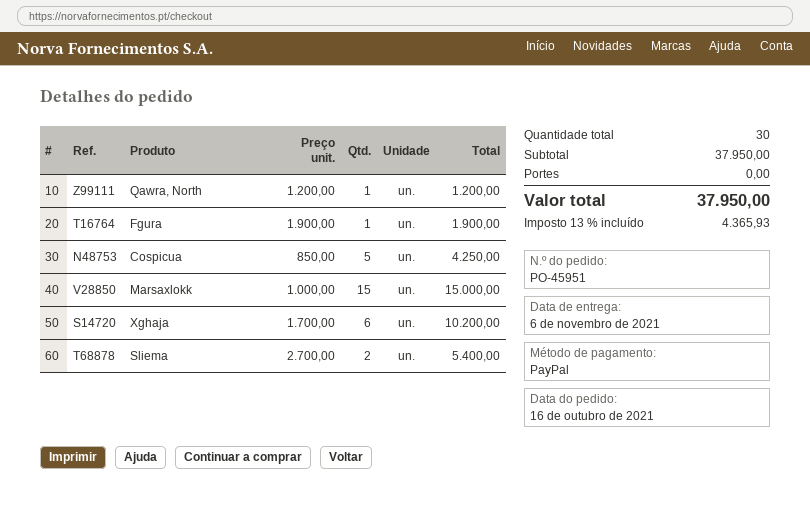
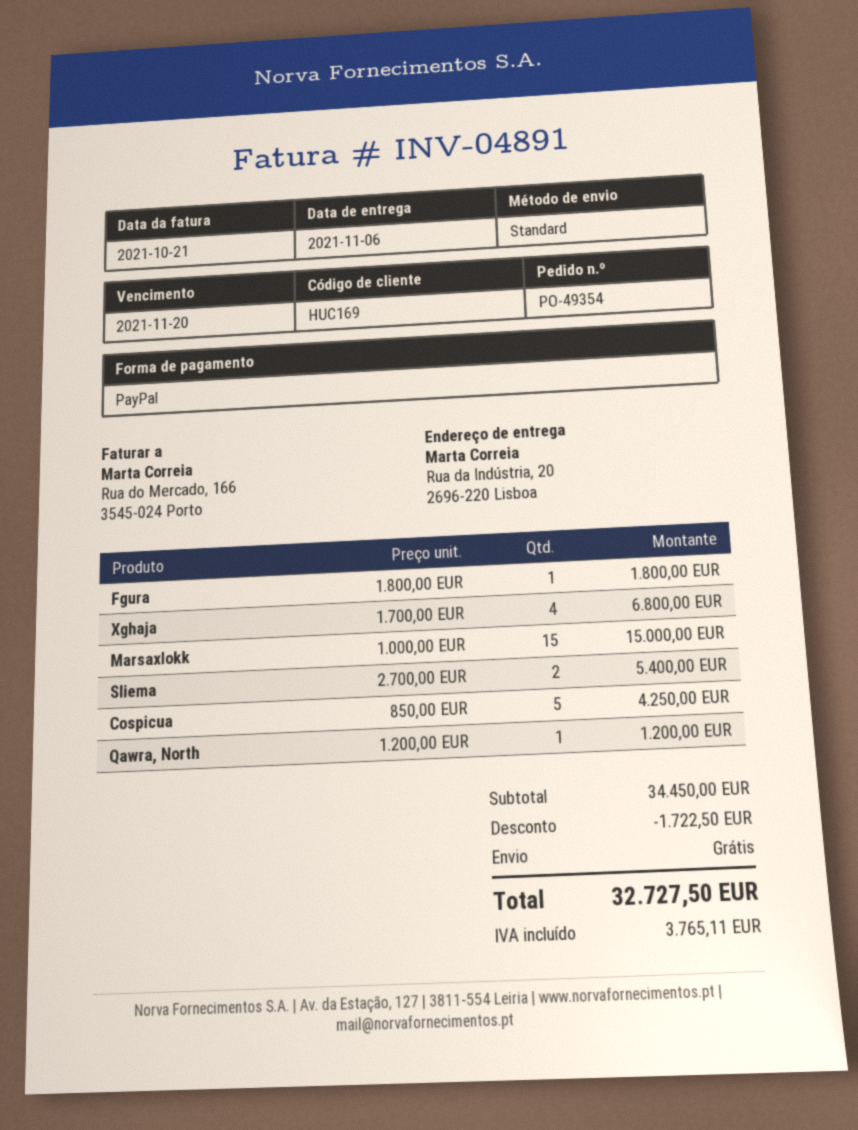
order number: PO-45951 -> PO-49354
Fgura: 1 x 1900.00 = 1900.00 -> 1 x 1800.00 = 1800.00
Xghaja: 6 x 1700.00 = 10200.00 -> 4 x 1700.00 = 6800.00
subtotal: 37950.00 -> 34450.00
discount: none -> 1722.50
tax: 4365.93 -> 3765.11
total: 37950.00 -> 32727.50

